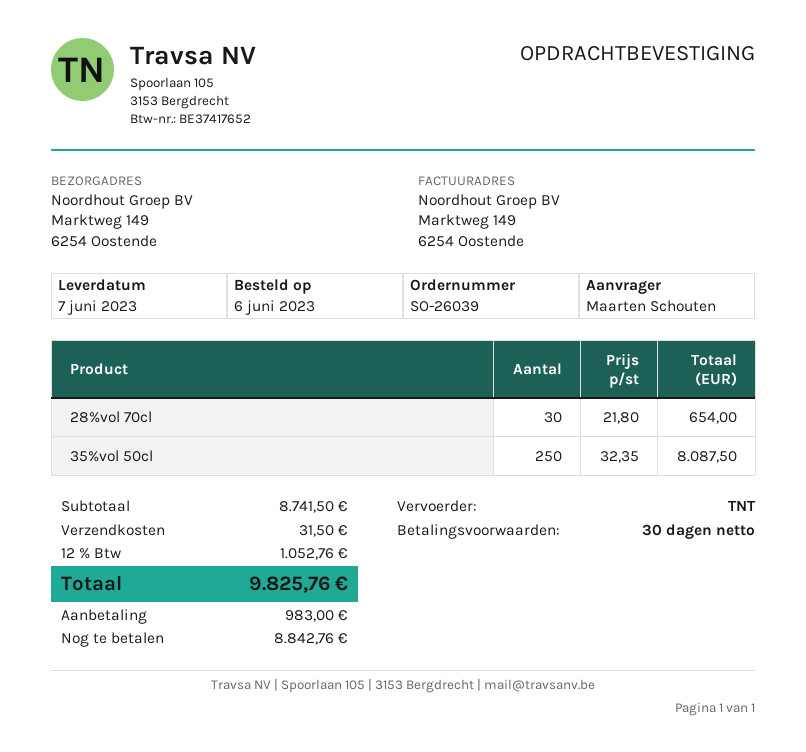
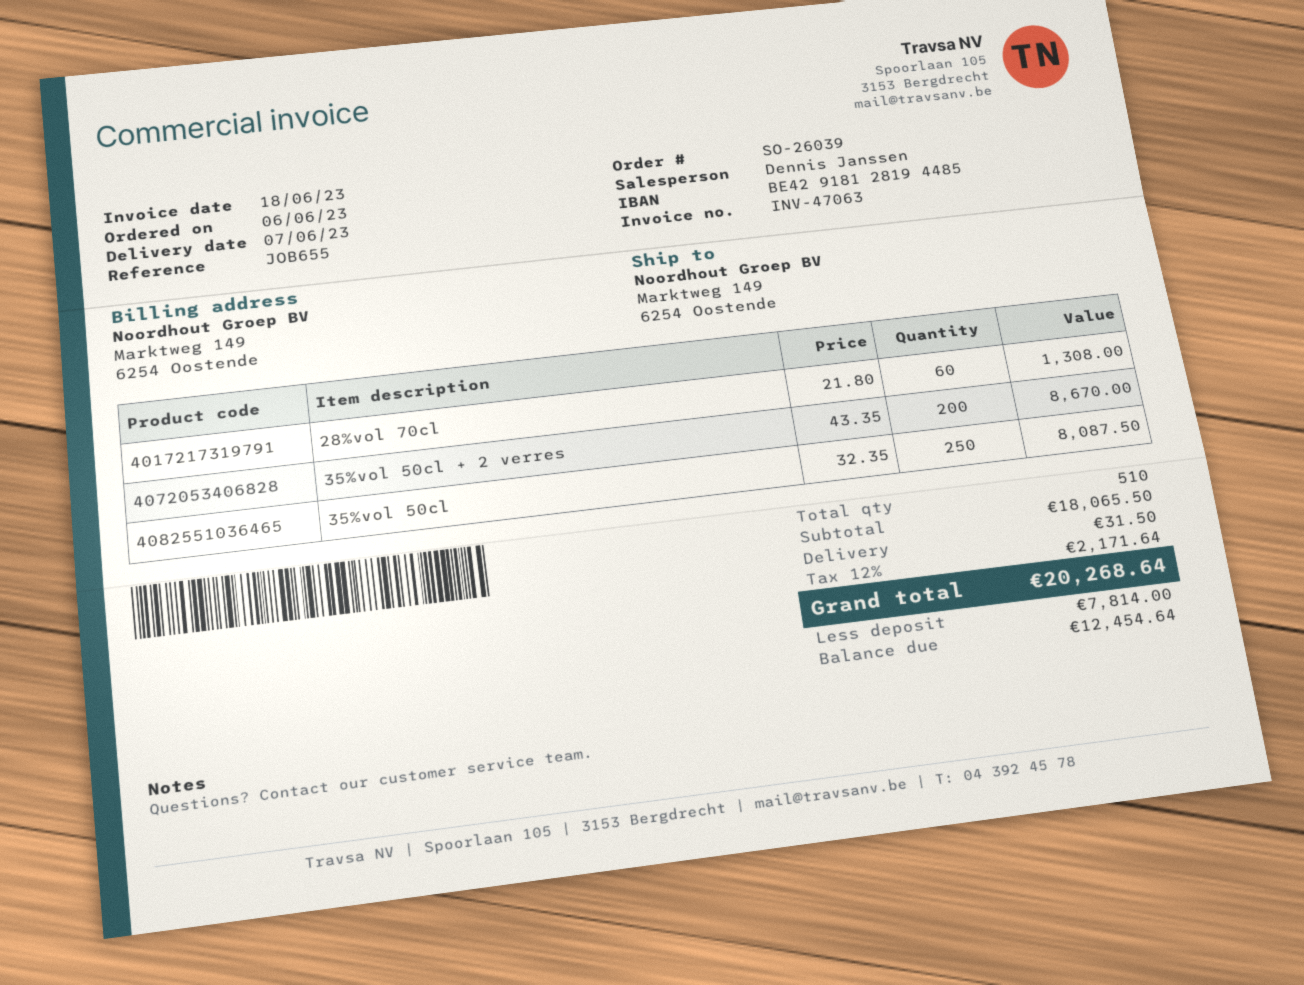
28%vol 70cl: 30 x 21.80 = 654.00 -> 60 x 21.80 = 1308.00
35%vol 50cl + 2 verres: none -> 200 x 43.35 = 8670.00
subtotal: 8741.50 -> 18065.50
tax: 12% = 1052.76 -> 12% = 2171.64
total: 9825.76 -> 20268.64
deposit: 983.00 -> 7814.00
balance: 8842.76 -> 12454.64

